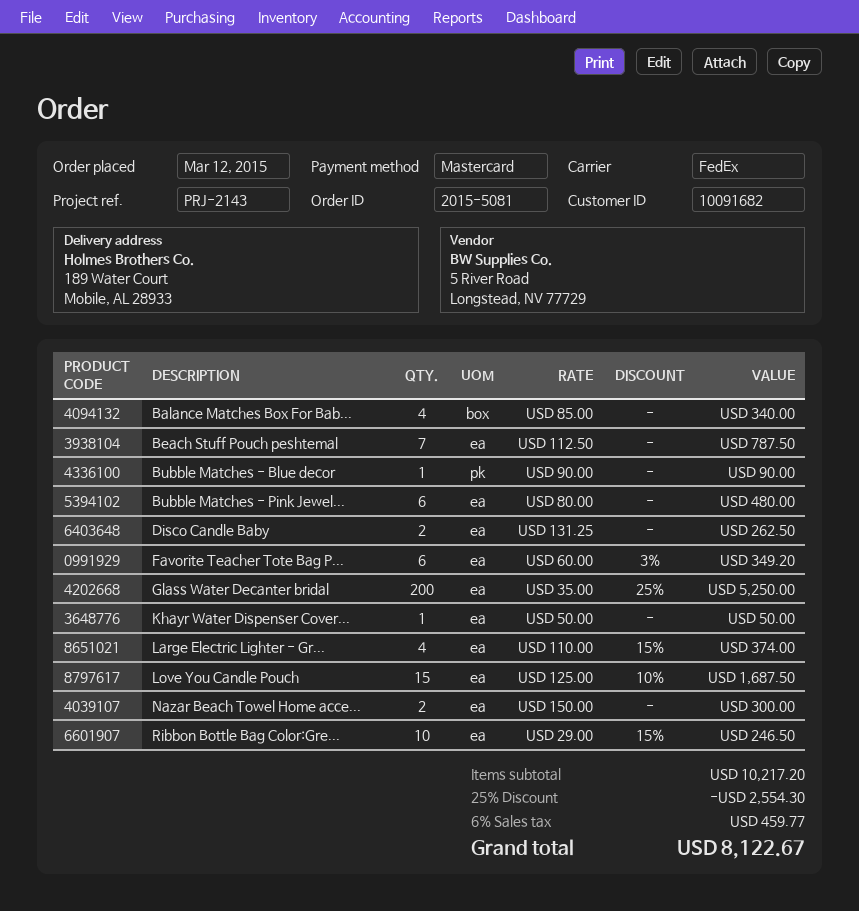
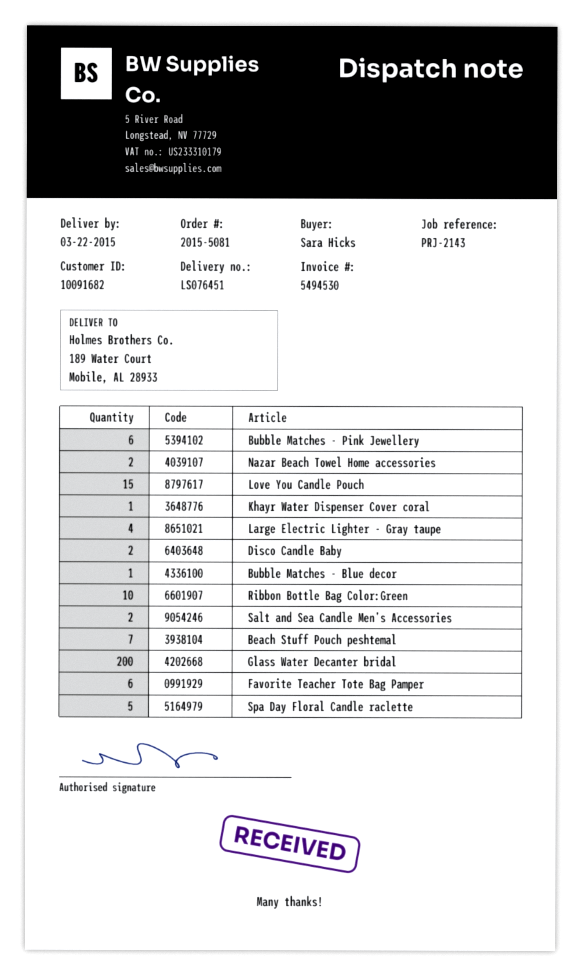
Balance Matches Box For Bab...: 4 -> none
Salt and Sea Candle Men’s Accessories: none -> 2
Spa Day Floral Candle raclette: none -> 5

